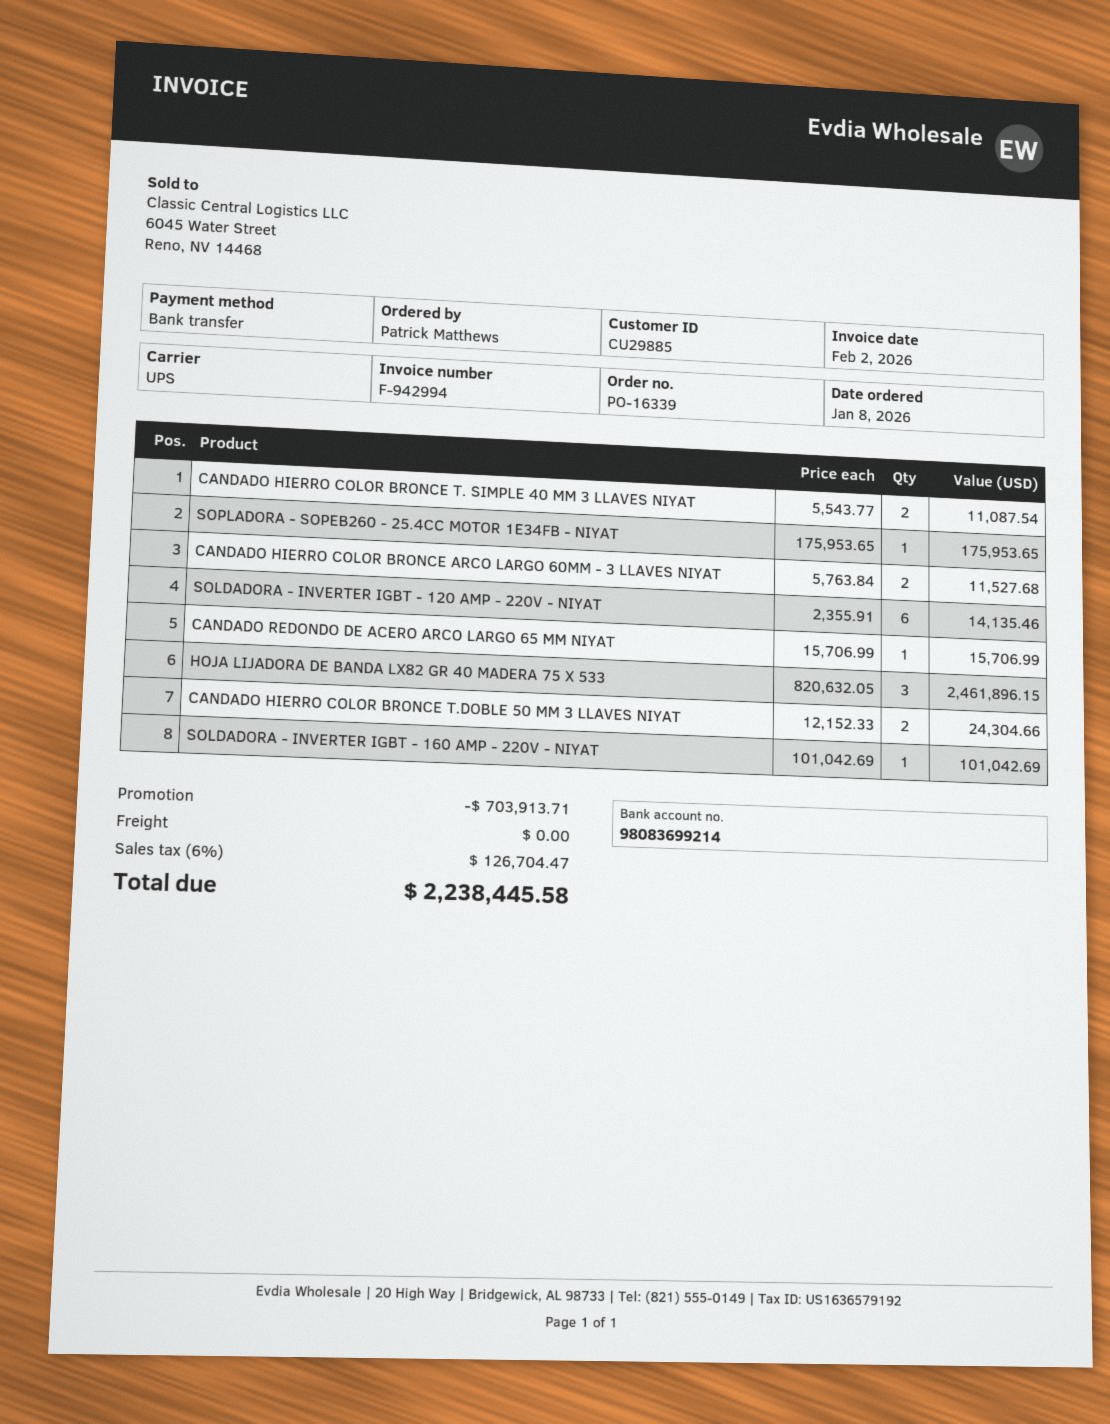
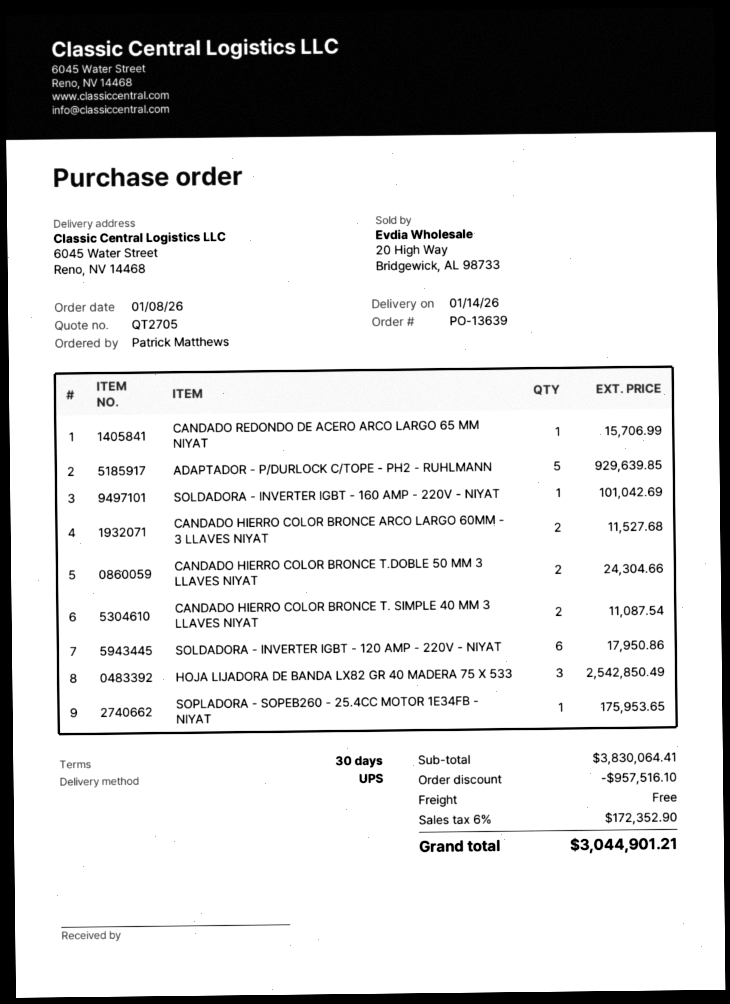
order number: PO-16339 -> PO-13639
SOLDADORA - INVERTER IGBT - 120 AMP - 220V - NIYAT: 6 for 14135.46 -> 6 for 17950.86
HOJA LIJADORA DE BANDA LX82 GR 40 MADERA 75 X 533: 3 for 2461896.15 -> 3 for 2542850.49
ADAPTADOR - P/DURLOCK C/TOPE - PH2 - RUHLMANN: none -> 5 for 929639.85
discount: 703913.71 -> 957516.10
tax: 6% = 126704.47 -> 6% = 172352.90
total: 2238445.58 -> 3044901.21

